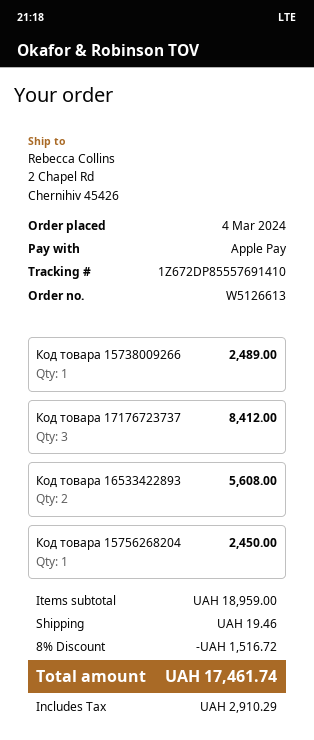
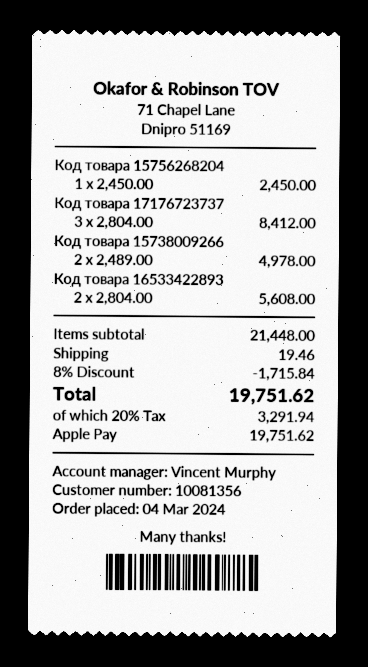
Код товара 15738009266: 1 for 2489.00 -> 2 for 4978.00
subtotal: 18959.00 -> 21448.00
discount: 8% = 1516.72 -> 8% = 1715.84
tax: 2910.29 -> 3291.94
total: 17461.74 -> 19751.62

